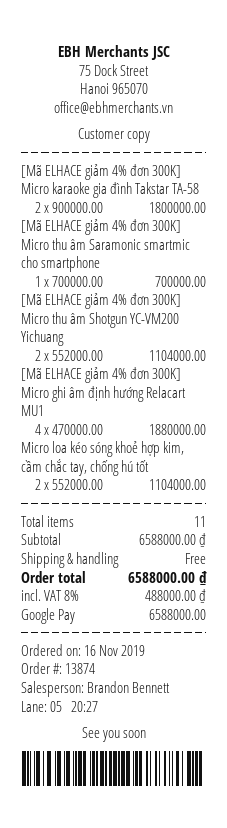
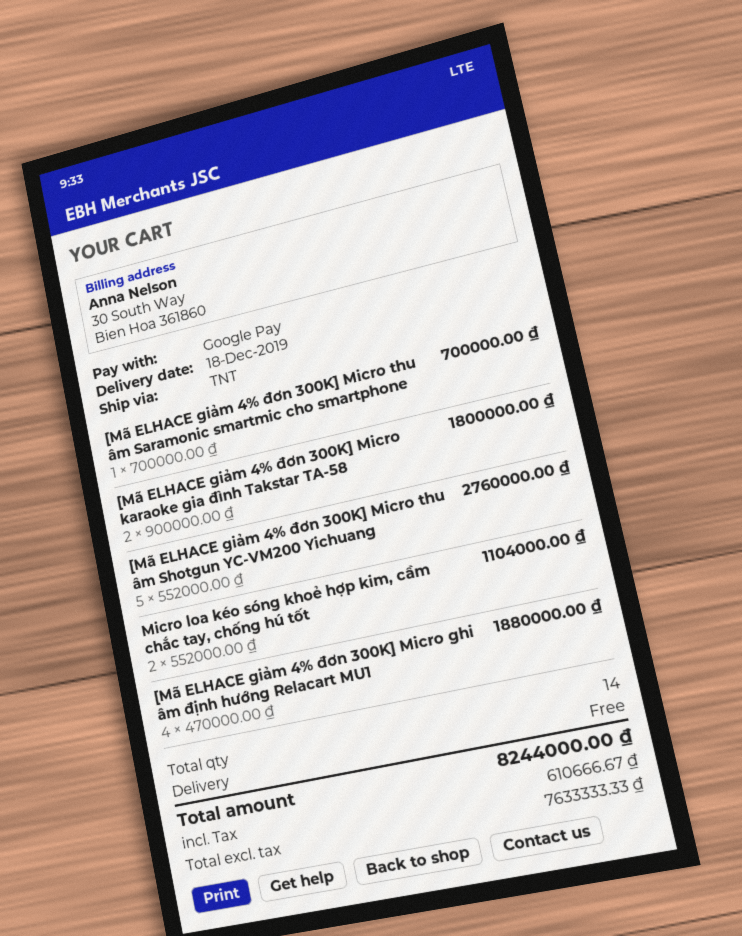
[Mã ELHACE giảm 4% đơn 300K] Micro thu âm Shotgun YC-VM200 Yichuang: 2 x 552000.00 = 1104000.00 -> 5 x 552000.00 = 2760000.00
total quantity: 11 -> 14
tax: 488000.00 -> 610666.67
total: 6588000.00 -> 8244000.00

